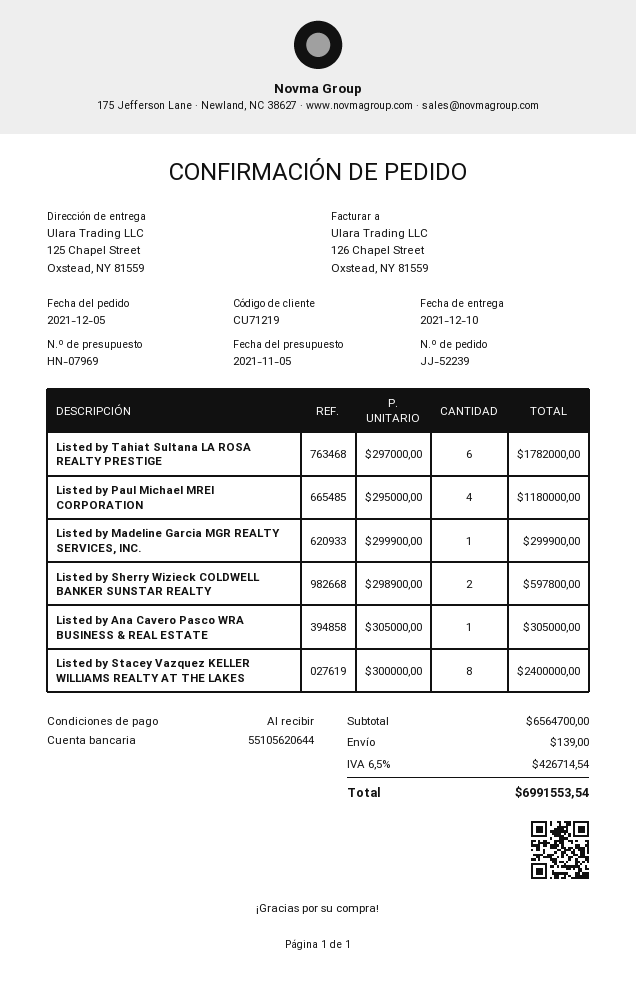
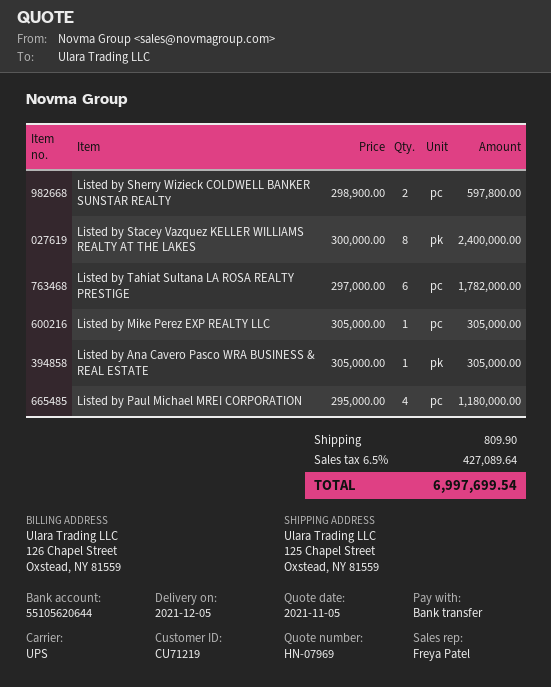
delivery date: 2021-12-10 -> 2021-12-05
Listed by Madeline Garcia MGR REALTY SERVICES, INC.: 1 x 299900.00 = 299900.00 -> none
Listed by Mike Perez EXP REALTY LLC: none -> 1 x 305000.00 = 305000.00
shipping: 139.00 -> 809.90
tax: 6.5% = 426714.54 -> 6.5% = 427089.64
total: 6991553.54 -> 6997699.54

